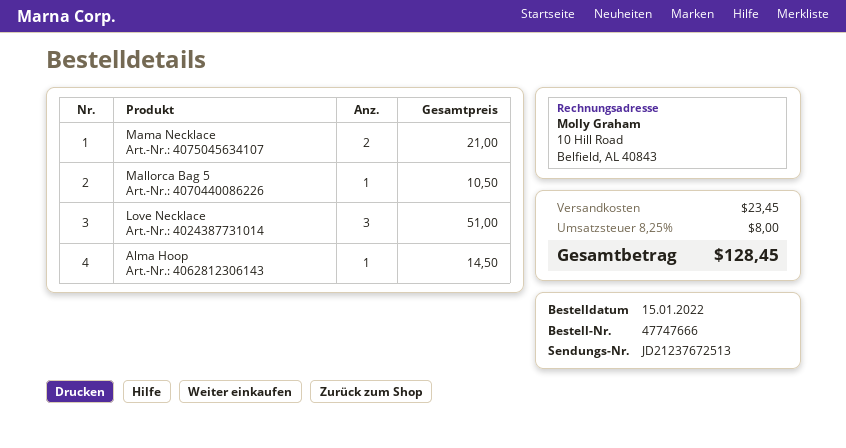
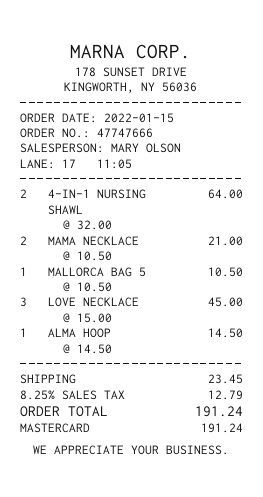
Love Necklace: 3 for 51.00 -> 3 for 45.00
4-IN-1 NURSING SHAWL: none -> 2 for 64.00
tax: 8.25% = 8.00 -> 8.25% = 12.79
total: 128.45 -> 191.24

